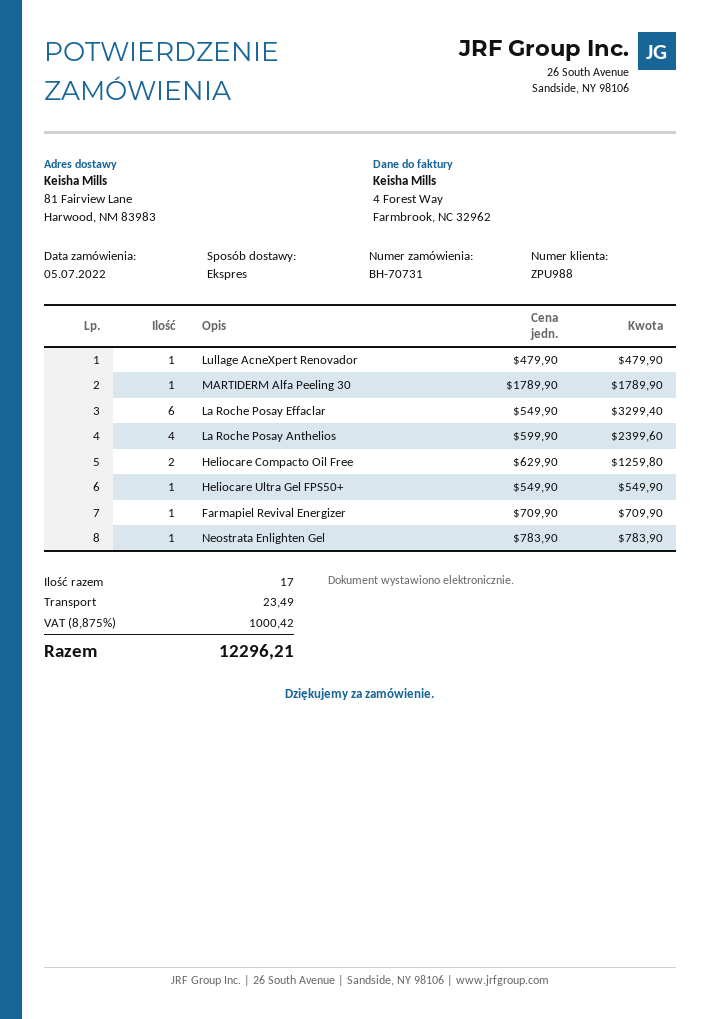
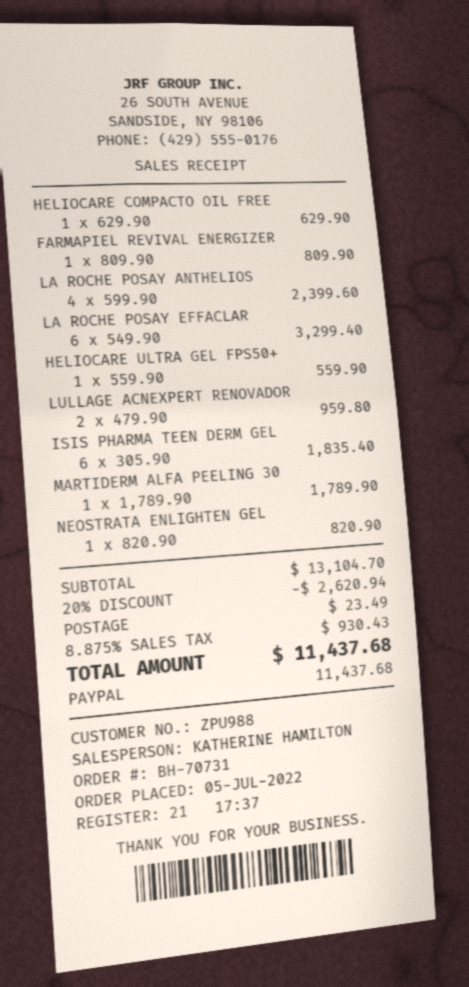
Lullage AcneXpert Renovador: 1 x 479.90 = 479.90 -> 2 x 479.90 = 959.80
Heliocare Compacto Oil Free: 2 x 629.90 = 1259.80 -> 1 x 629.90 = 629.90
Heliocare Ultra Gel FPS50+: 1 x 549.90 = 549.90 -> 1 x 559.90 = 559.90
Farmapiel Revival Energizer: 1 x 709.90 = 709.90 -> 1 x 809.90 = 809.90
Neostrata Enlighten Gel: 1 x 783.90 = 783.90 -> 1 x 820.90 = 820.90
ISIS PHARMA TEEN DERM GEL: none -> 6 x 305.90 = 1835.40
discount: none -> 20% = 2620.94
tax: 8.875% = 1000.42 -> 8.875% = 930.43
total: 12296.21 -> 11437.68

